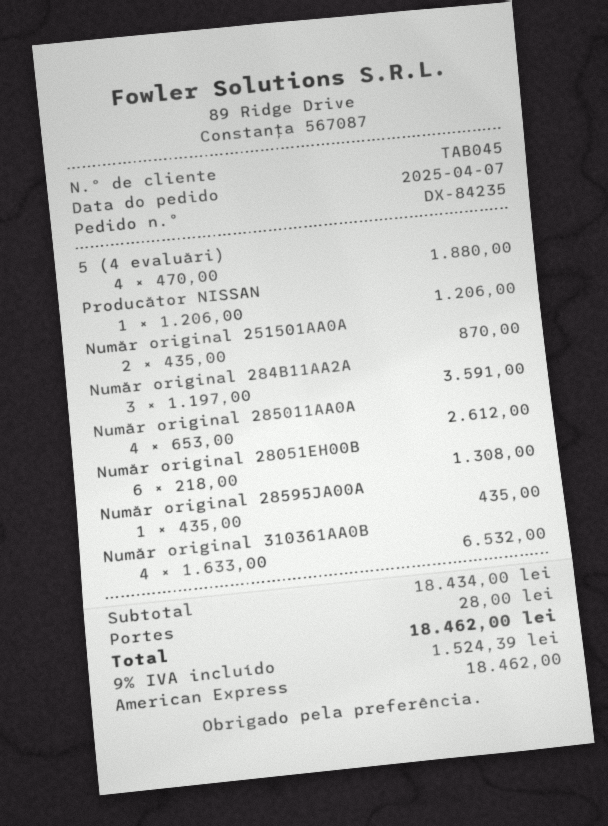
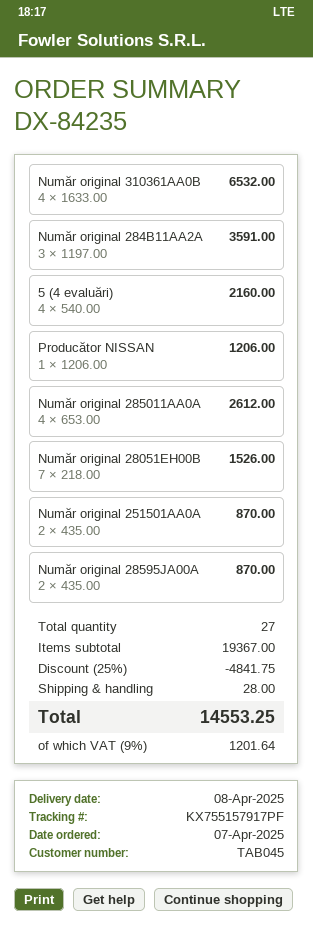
5 (4 evaluări): 4 x 470.00 = 1880.00 -> 4 x 540.00 = 2160.00
Număr original 28051EH00B: 6 x 218.00 = 1308.00 -> 7 x 218.00 = 1526.00
Număr original 28595JA00A: 1 x 435.00 = 435.00 -> 2 x 435.00 = 870.00
subtotal: 18434.00 -> 19367.00
discount: none -> 25% = 4841.75
tax: 9% = 1524.39 -> 9% = 1201.64
total: 18462.00 -> 14553.25

